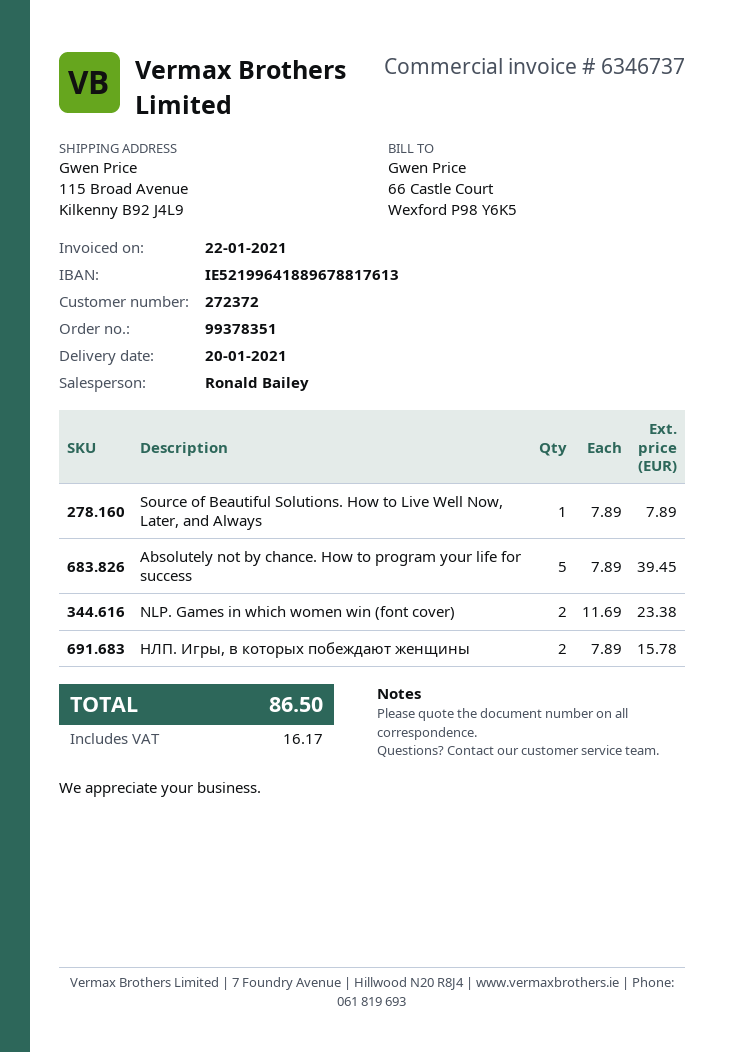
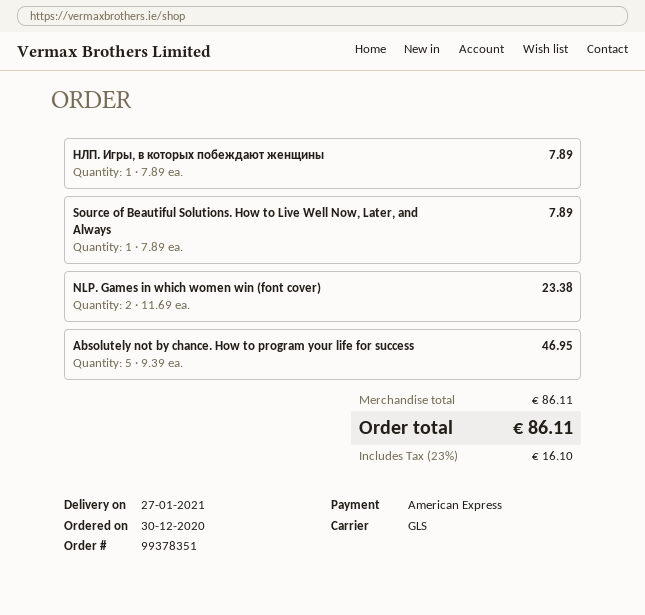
delivery date: 2021-01-20 -> 2021-01-27
Absolutely not by chance. How to program your life for success: 5 x 7.89 = 39.45 -> 5 x 9.39 = 46.95
НЛП. Игры, в которых побеждают женщины: 2 x 7.89 = 15.78 -> 1 x 7.89 = 7.89
tax: 16.17 -> 16.10
total: 86.50 -> 86.11

